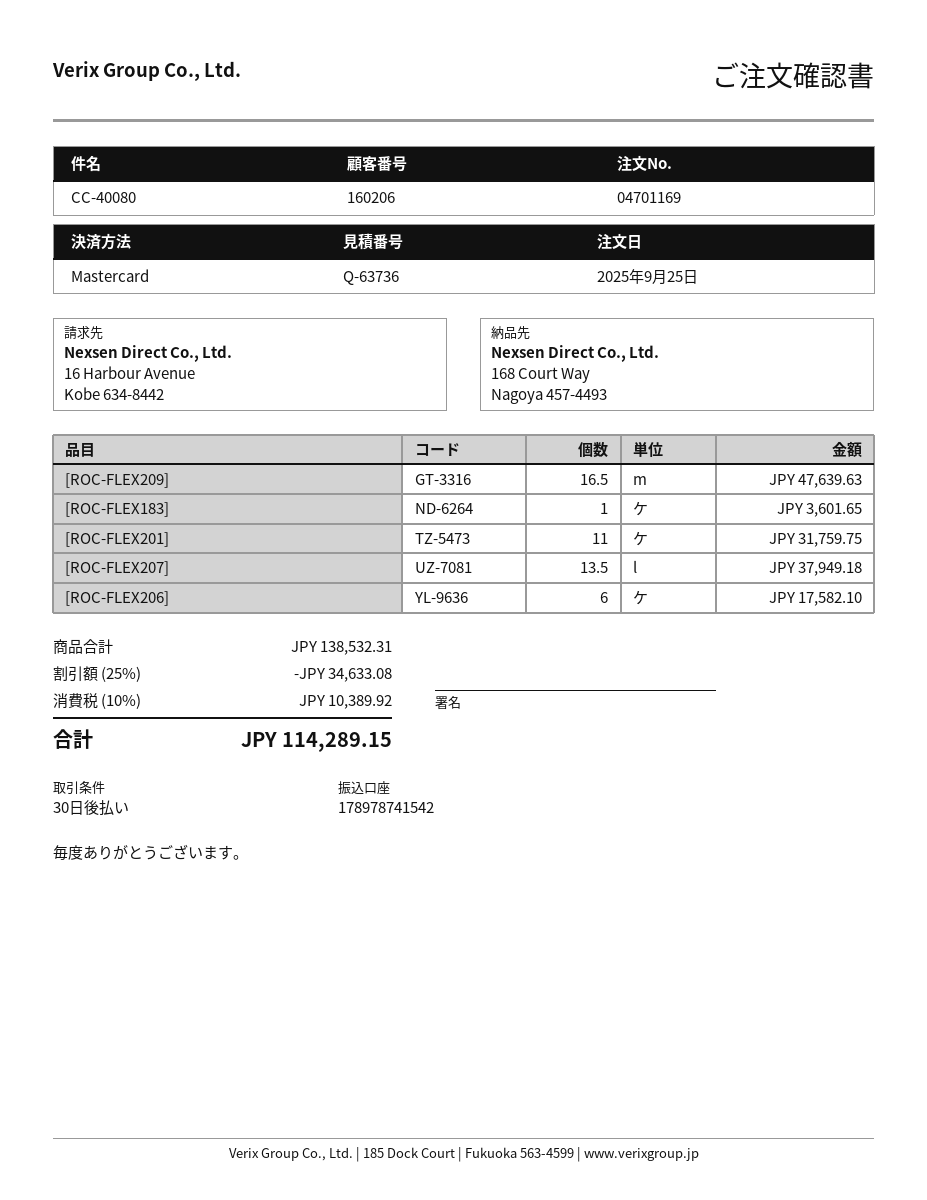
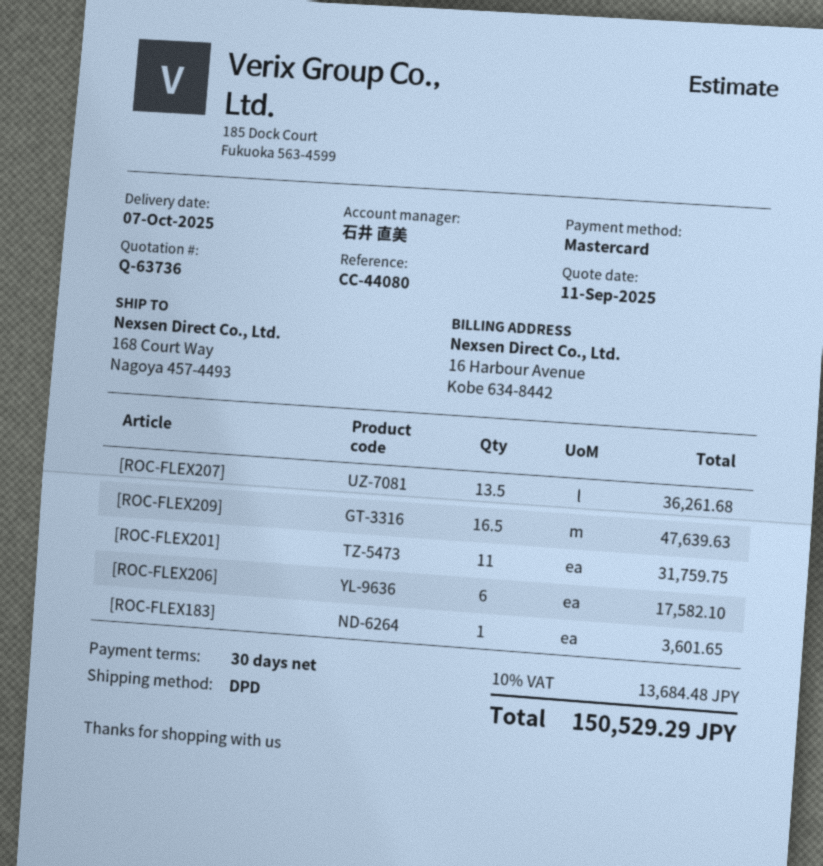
reference: CC-40080 -> CC-44080
[ROC-FLEX207]: 13.5 for 37949.18 -> 13.5 for 36261.68
discount: 25% = 34633.08 -> none
tax: 10% = 10389.92 -> 10% = 13684.48
total: 114289.15 -> 150529.29

